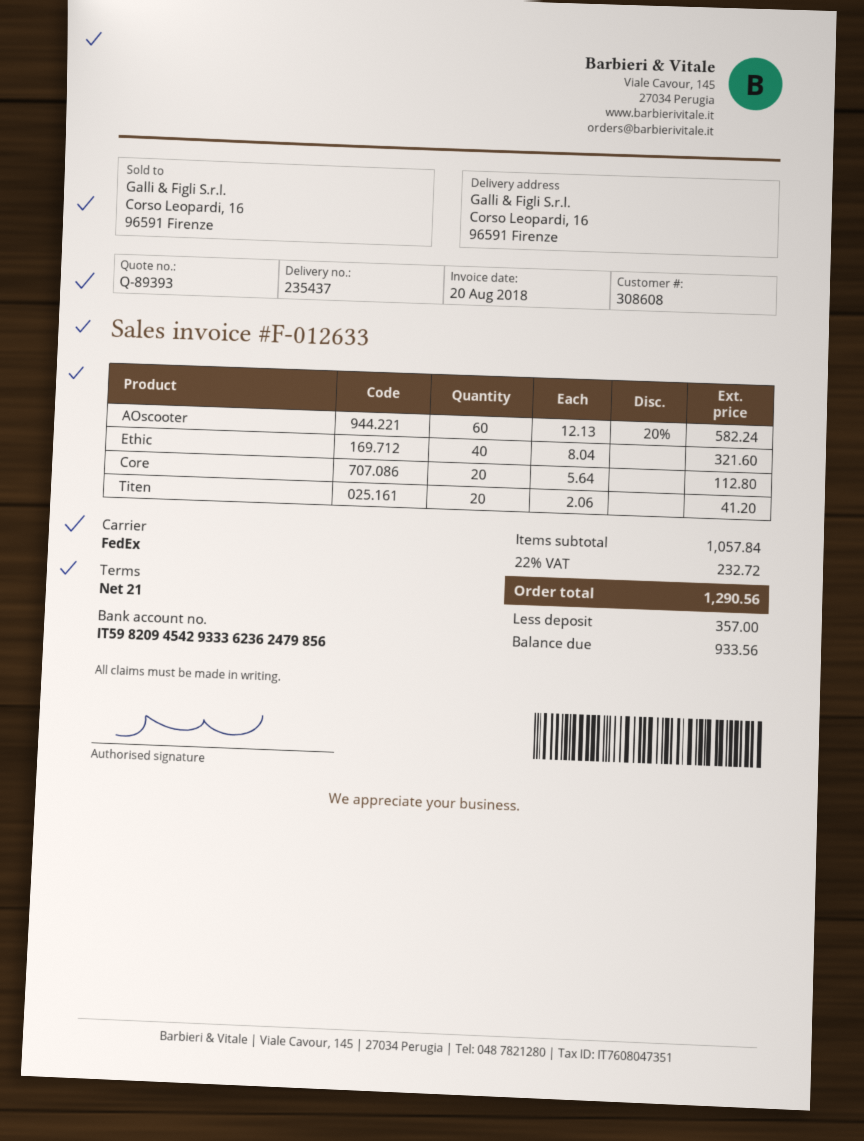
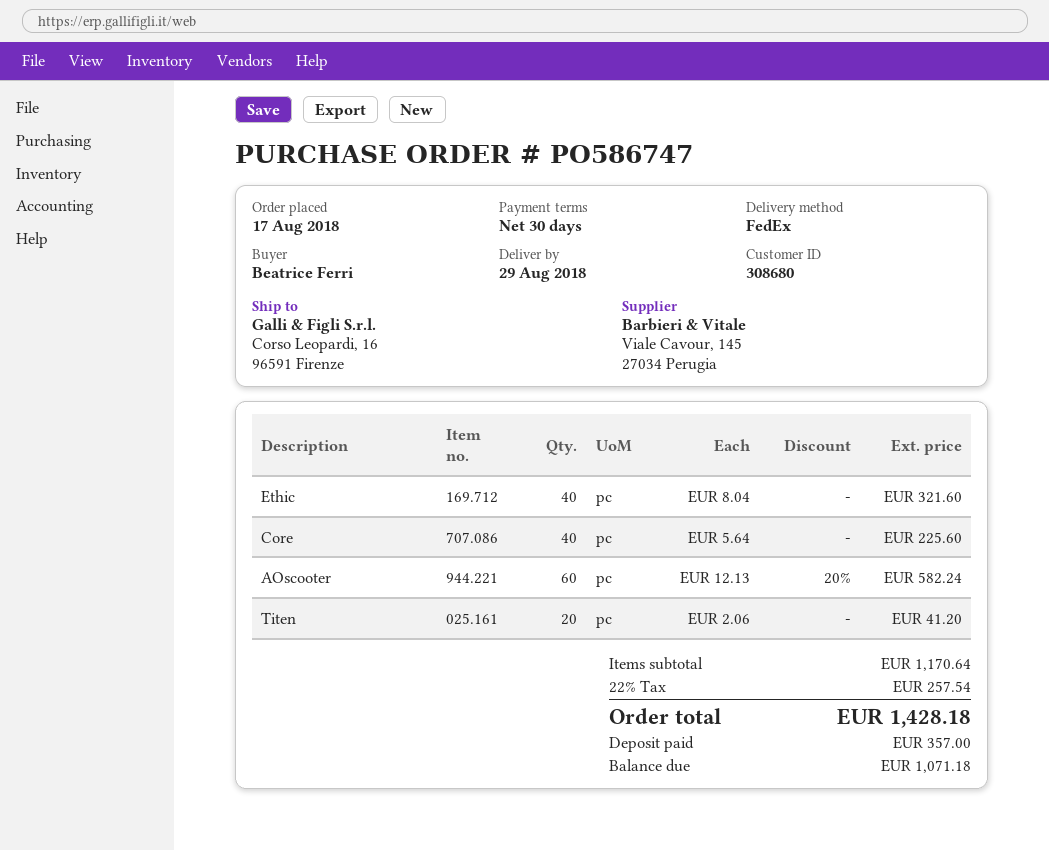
payment terms: 21 days -> 30 days
customer number: 308608 -> 308680
Core: 20 x 5.64 = 112.80 -> 40 x 5.64 = 225.60
subtotal: 1057.84 -> 1170.64
tax: 22% = 232.72 -> 22% = 257.54
total: 1290.56 -> 1428.18
balance: 933.56 -> 1071.18

